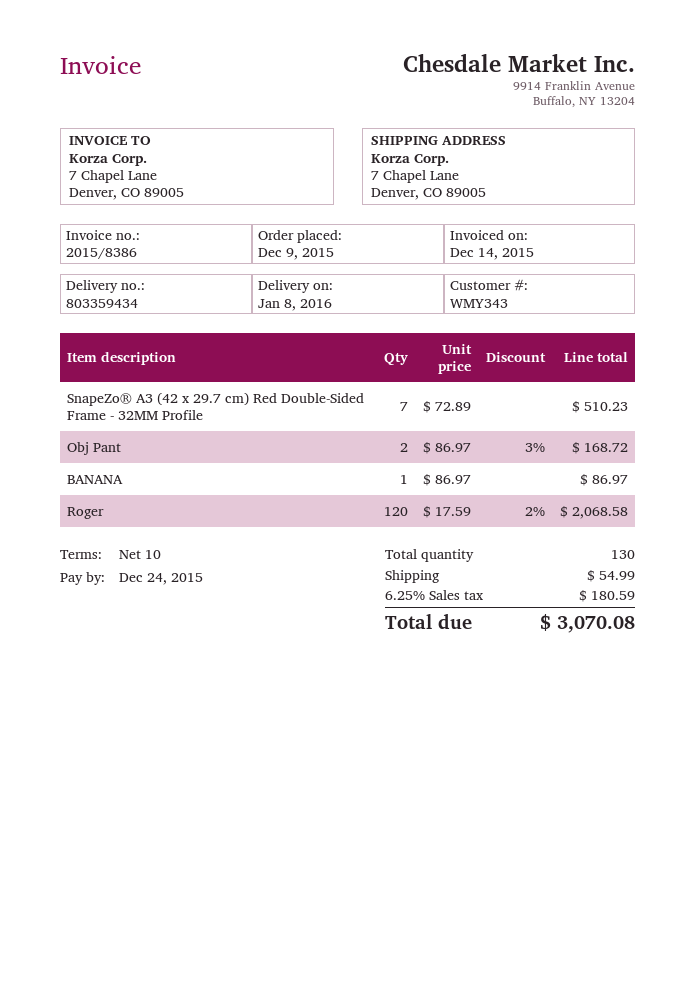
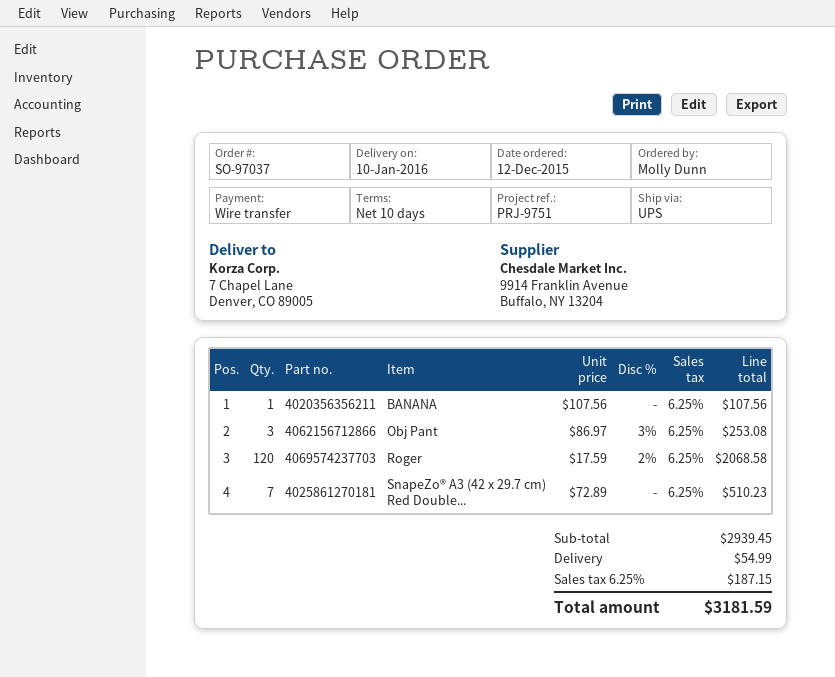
order date: 2015-12-09 -> 2015-12-12
delivery date: 2016-01-08 -> 2016-01-10
Obj Pant: 2 x 86.97 - 3% = 168.72 -> 3 x 86.97 - 3% = 253.08
BANANA: 1 x 86.97 = 86.97 -> 1 x 107.56 = 107.56
tax: 6.25% = 180.59 -> 6.25% = 187.15
total: 3070.08 -> 3181.59

